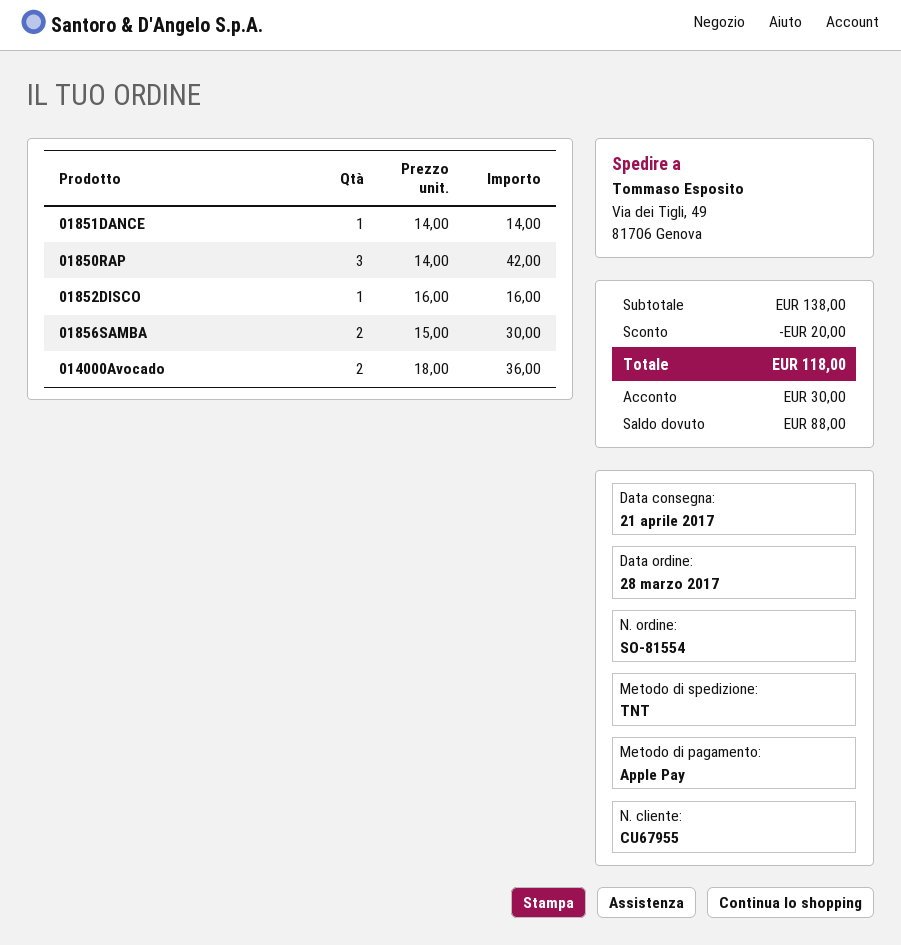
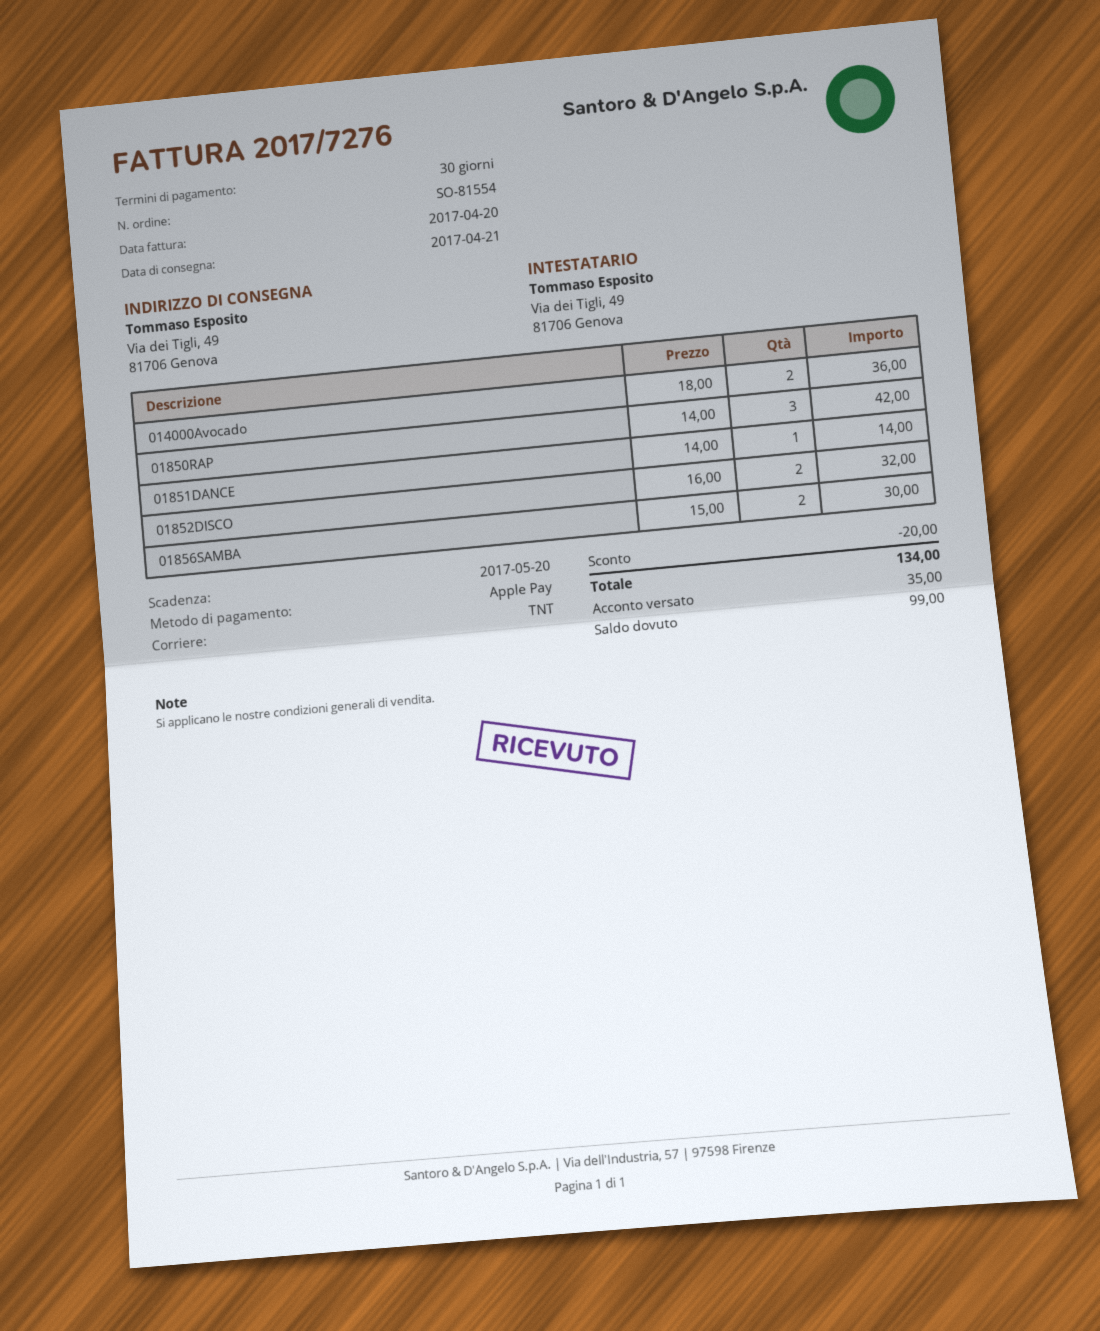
01852DISCO: 1 x 16.00 = 16.00 -> 2 x 16.00 = 32.00
total: 118.00 -> 134.00
deposit: 30.00 -> 35.00
balance: 88.00 -> 99.00

